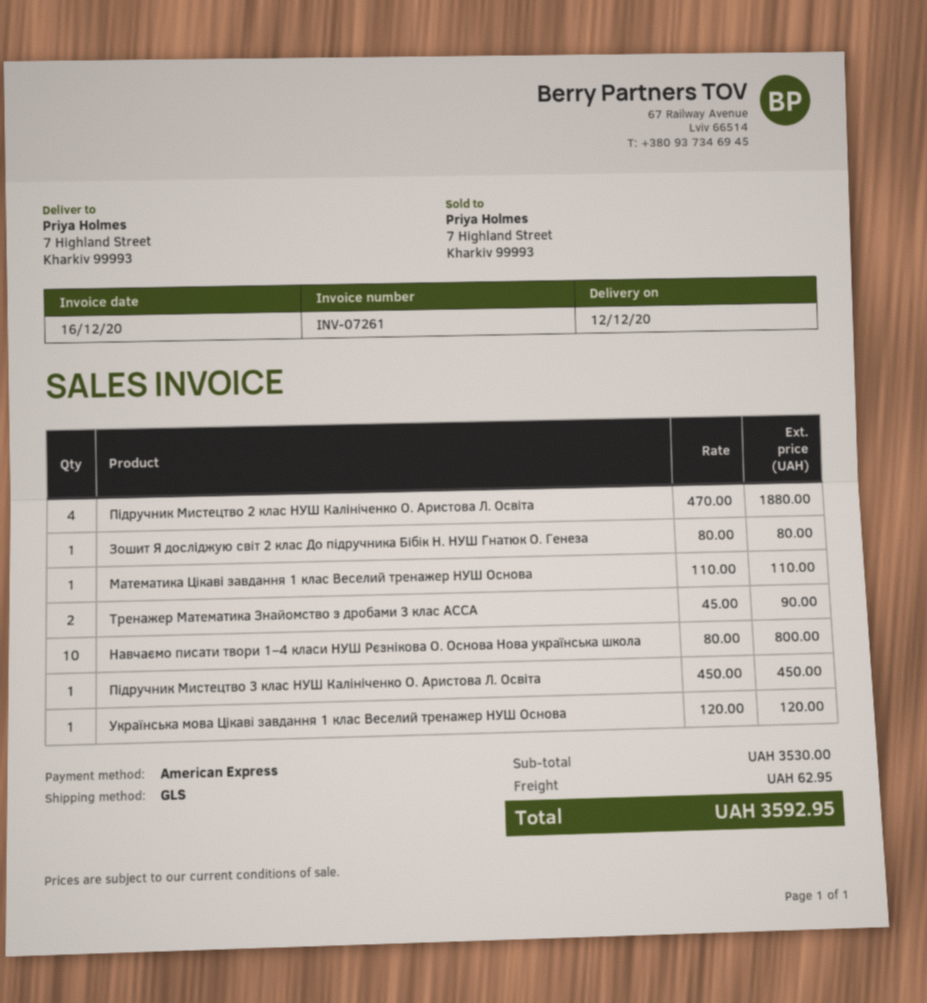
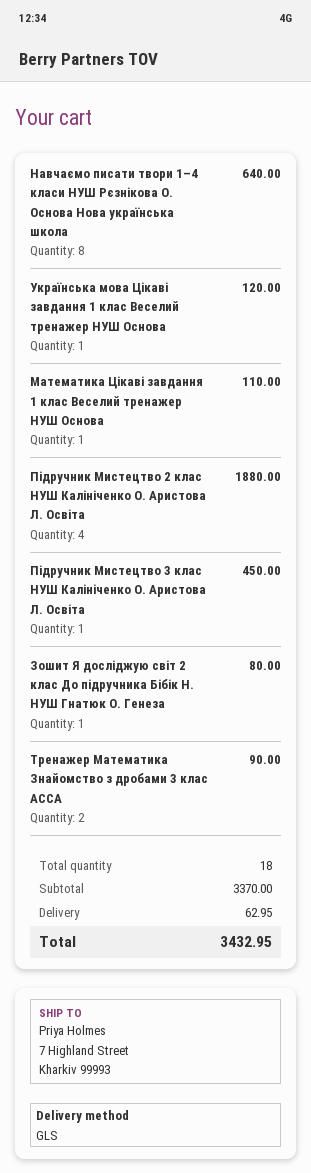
Навчаємо писати твори 1–4 класи НУШ Рєзнікова О. Основа Нова українська школа: 10 for 800.00 -> 8 for 640.00
subtotal: 3530.00 -> 3370.00
total: 3592.95 -> 3432.95

